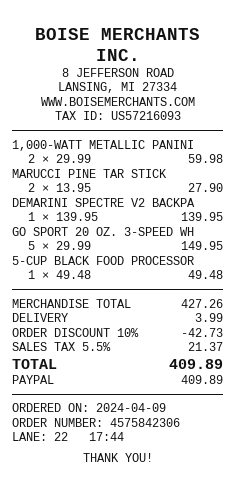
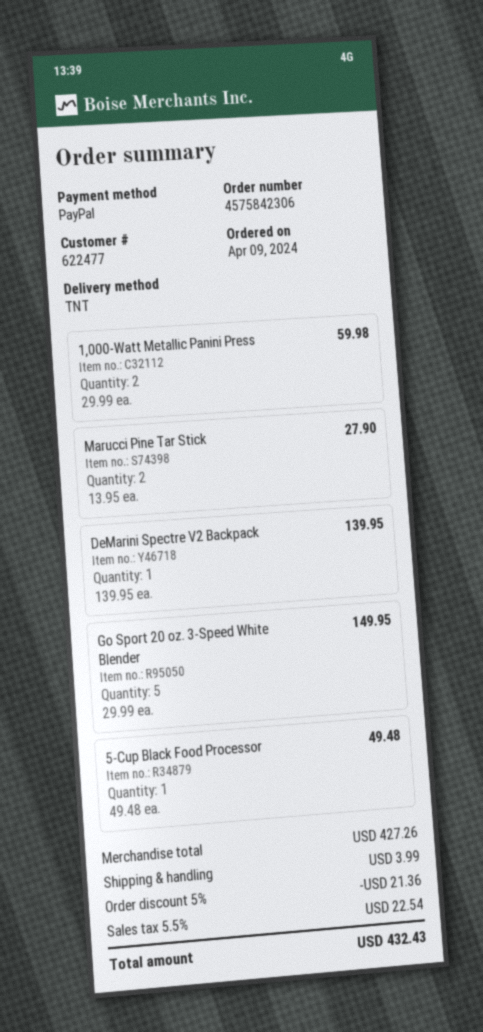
discount: 10% = 42.73 -> 5% = 21.36
tax: 5.5% = 21.37 -> 5.5% = 22.54
total: 409.89 -> 432.43

